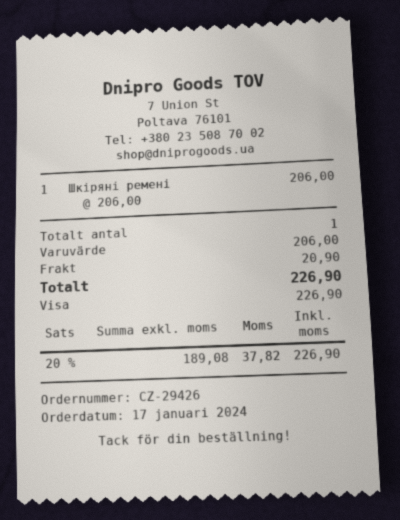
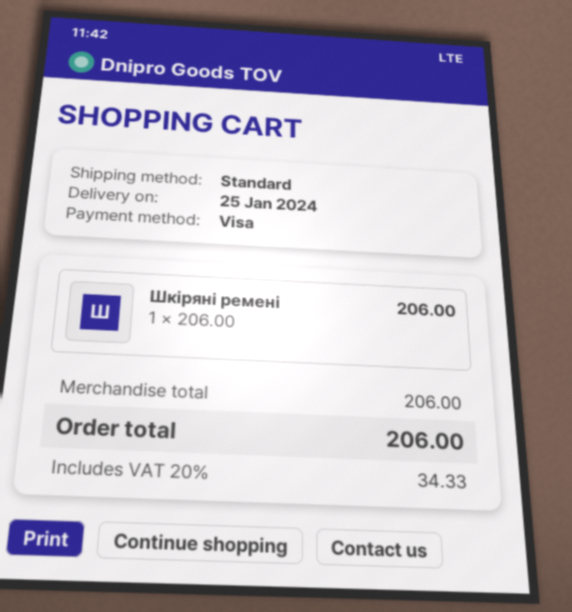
shipping: 20.90 -> none
tax: 20% = 37.82 -> 20% = 34.33
total: 226.90 -> 206.00

